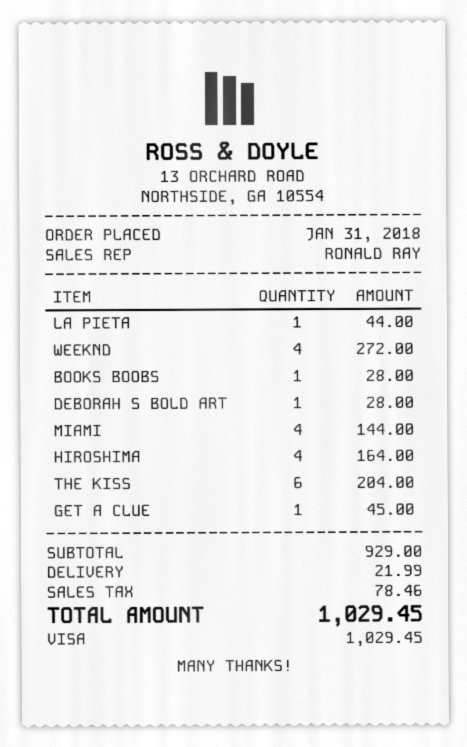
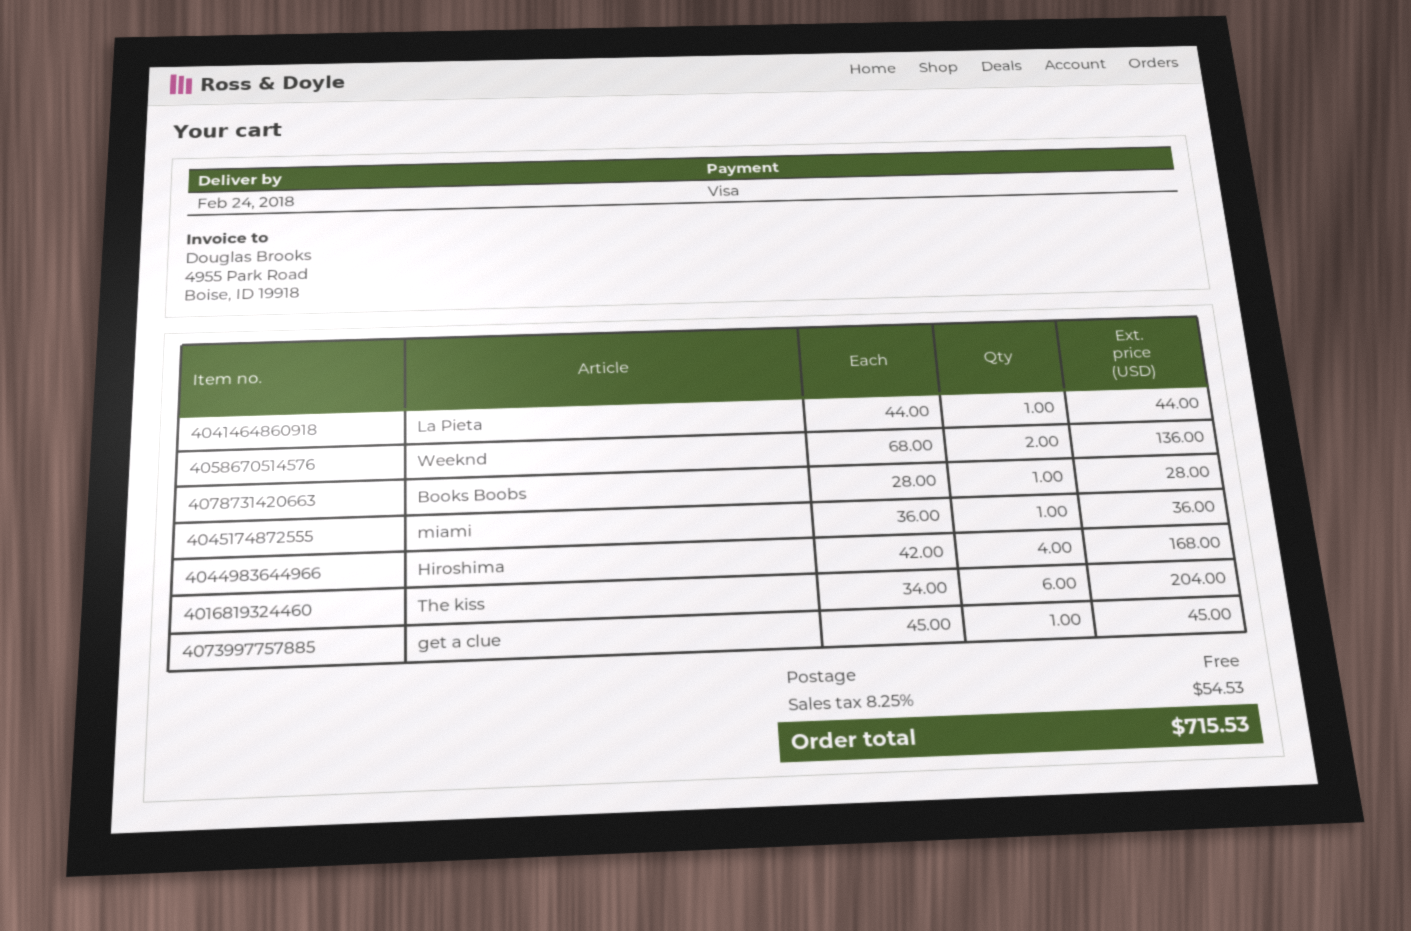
WEEKND: 4 for 272.00 -> 2 for 136.00
DEBORAH S BOLD ART: 1 for 28.00 -> none
MIAMI: 4 for 144.00 -> 1 for 36.00
HIROSHIMA: 4 for 164.00 -> 4 for 168.00
shipping: 21.99 -> 0.00
tax: 78.46 -> 54.53
total: 1029.45 -> 715.53

